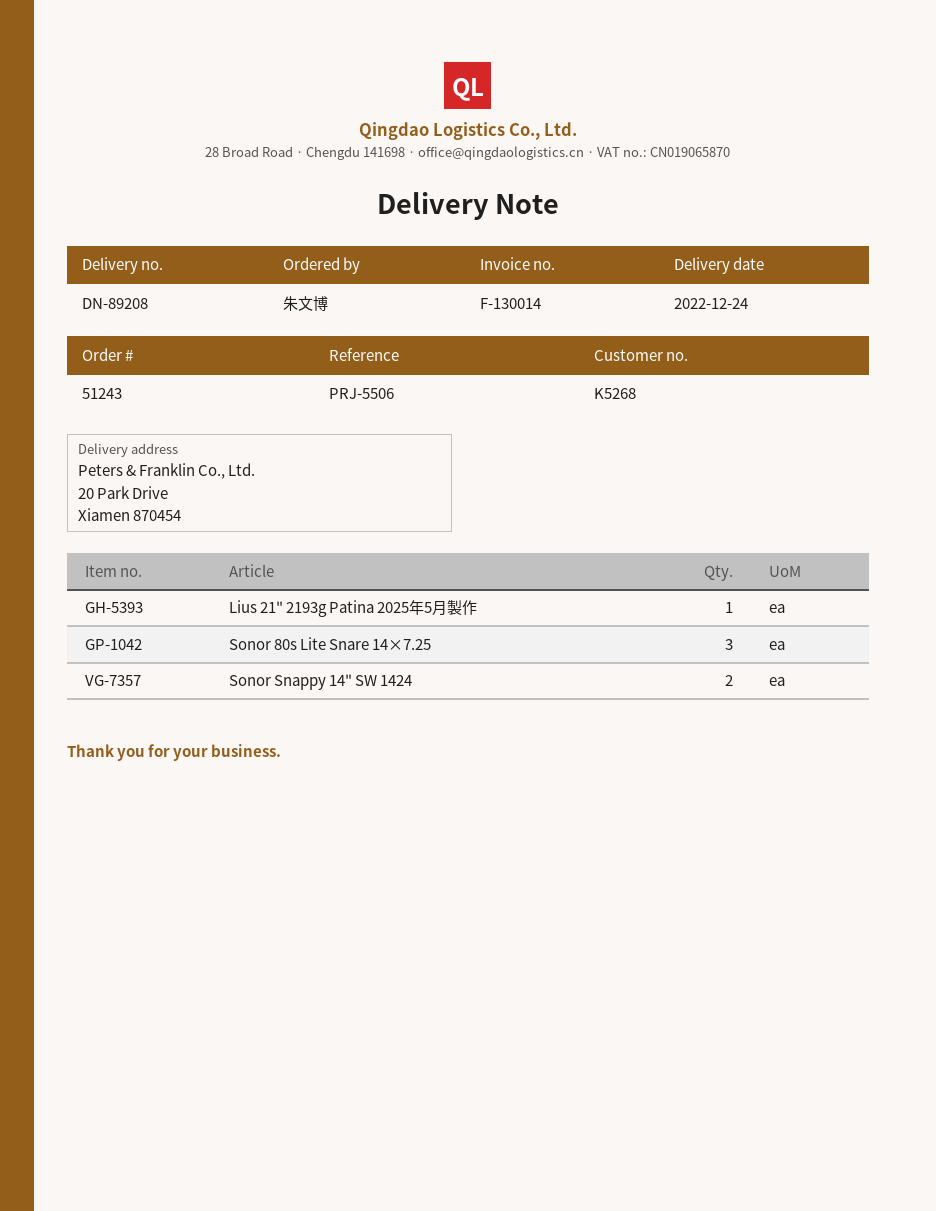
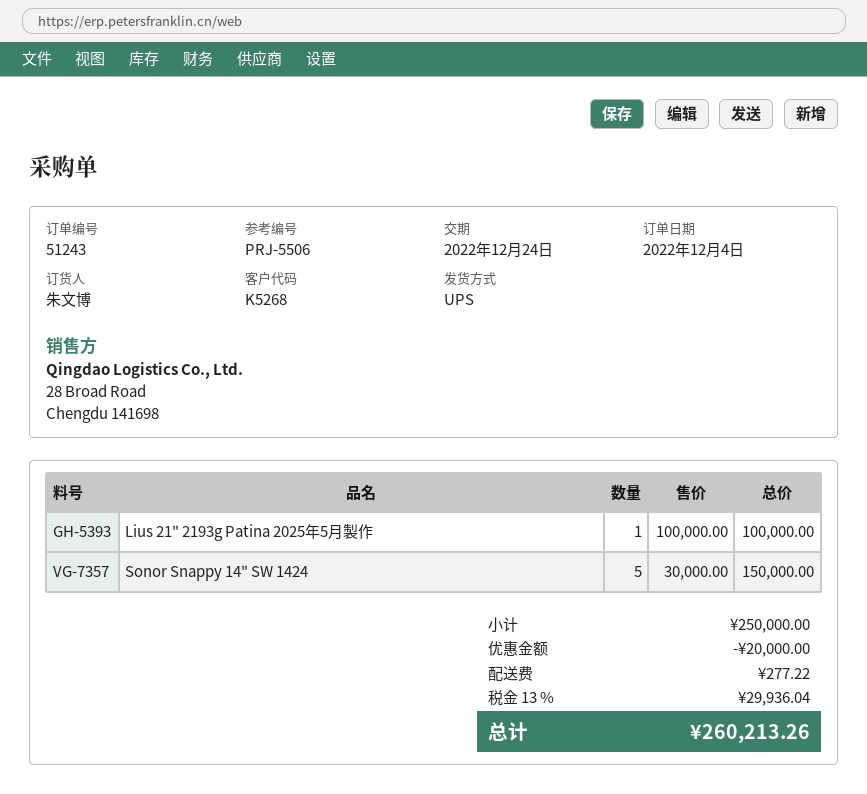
Sonor 80s Lite Snare 14×7.25: 3 -> none
Sonor Snappy 14" SW 1424: 2 -> 5

